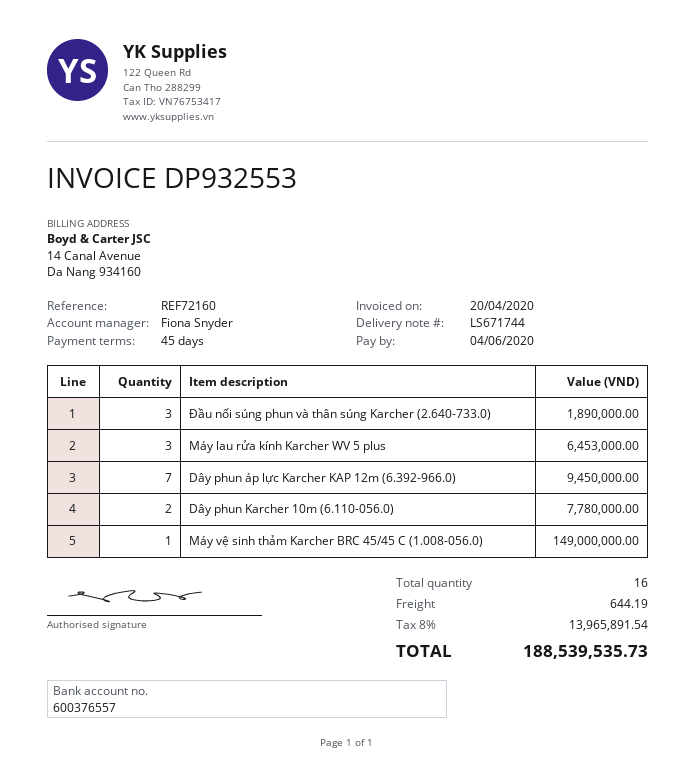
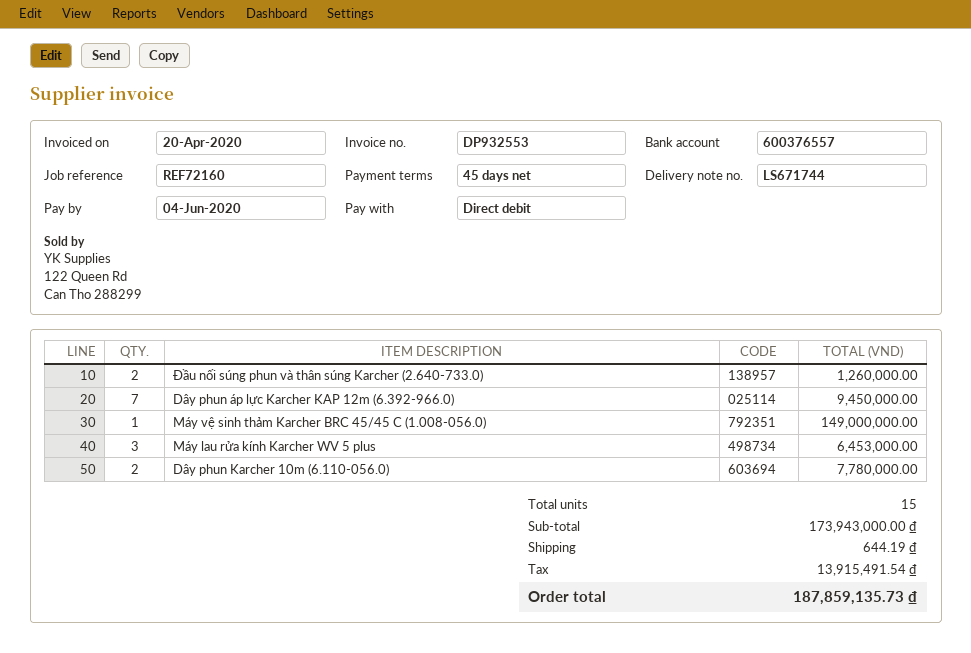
Đầu nối súng phun và thân súng Karcher (2.640-733.0): 3 for 1890000.00 -> 2 for 1260000.00
total quantity: 16 -> 15
tax: 13965891.54 -> 13915491.54
total: 188539535.73 -> 187859135.73

